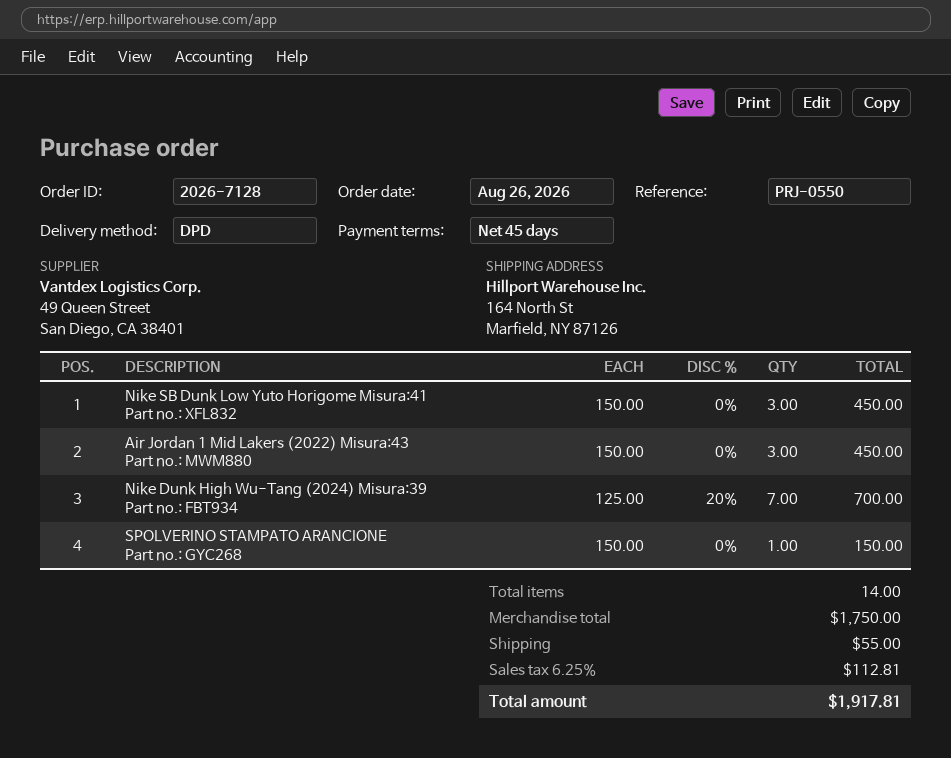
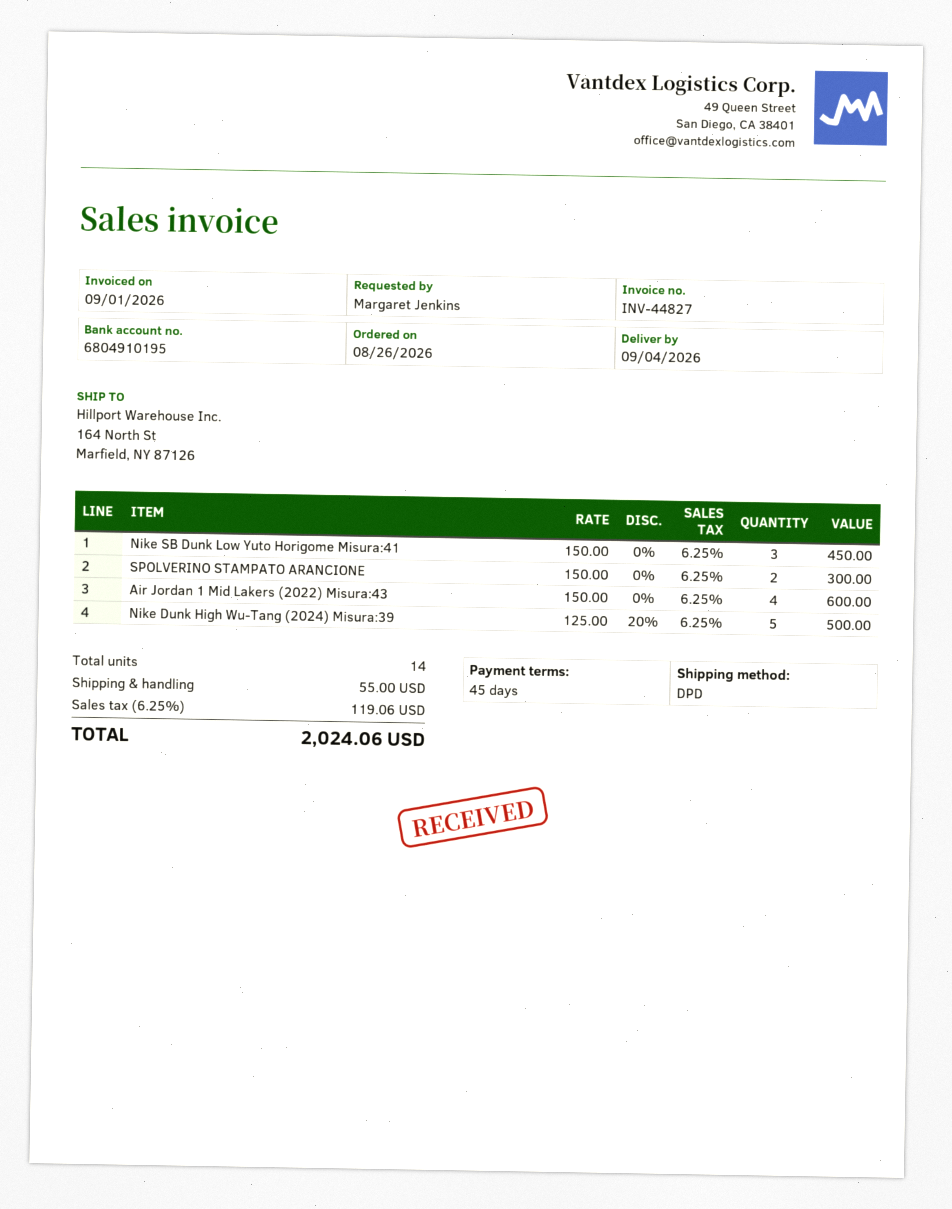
Air Jordan 1 Mid Lakers (2022) Misura:43: 3 x 150.00 = 450.00 -> 4 x 150.00 = 600.00
Nike Dunk High Wu-Tang (2024) Misura:39: 7 x 125.00 - 20% = 700.00 -> 5 x 125.00 - 20% = 500.00
SPOLVERINO STAMPATO ARANCIONE: 1 x 150.00 = 150.00 -> 2 x 150.00 = 300.00
tax: 6.25% = 112.81 -> 6.25% = 119.06
total: 1917.81 -> 2024.06

